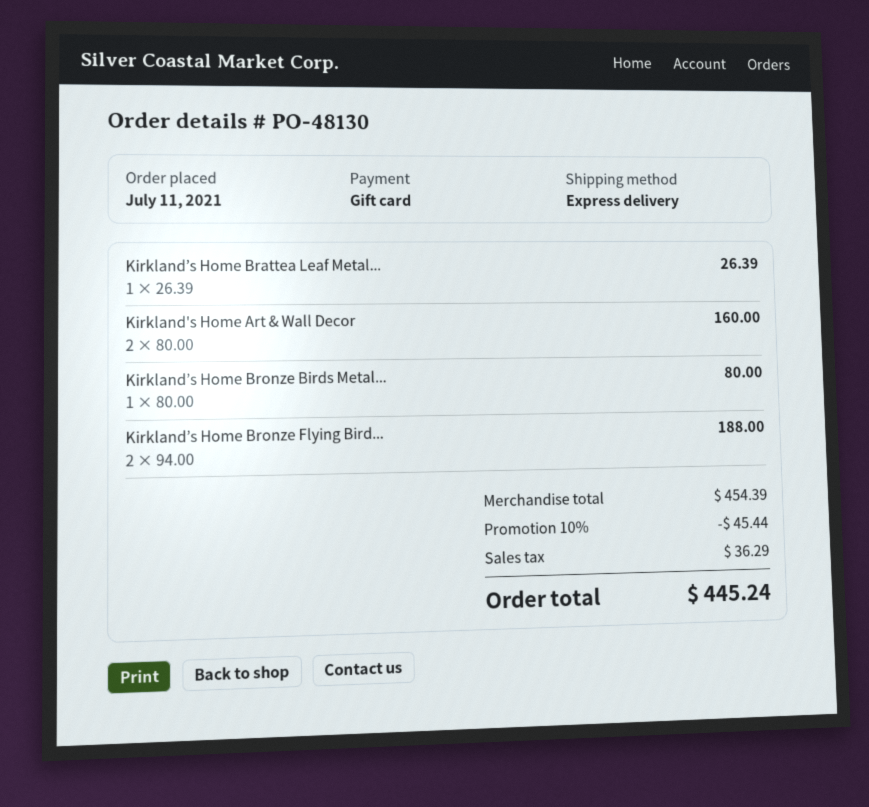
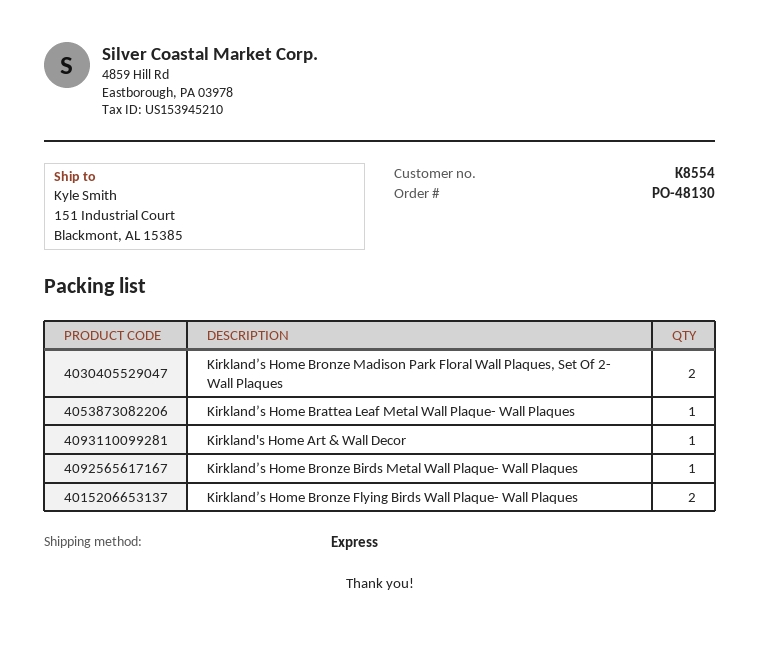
Kirkland's Home Art & Wall Decor: 2 -> 1
Kirkland’s Home Bronze Madison Park Floral Wall Plaques, Set Of 2- Wall Plaques: none -> 2

